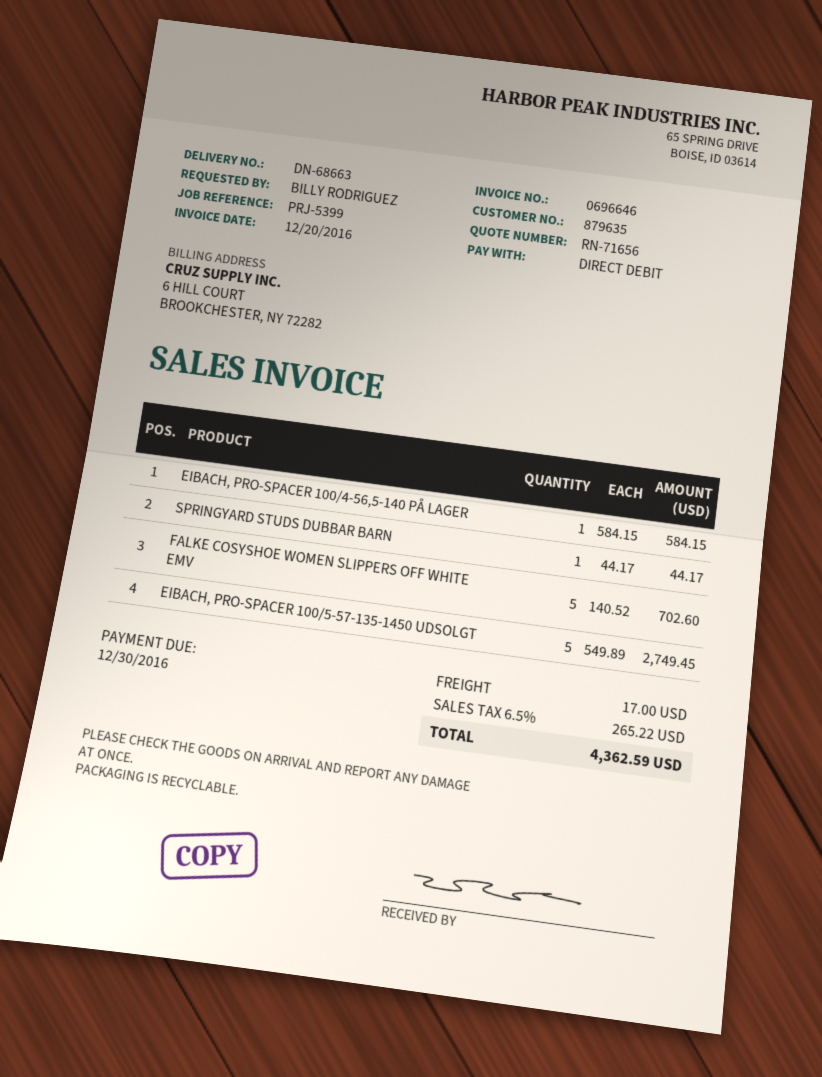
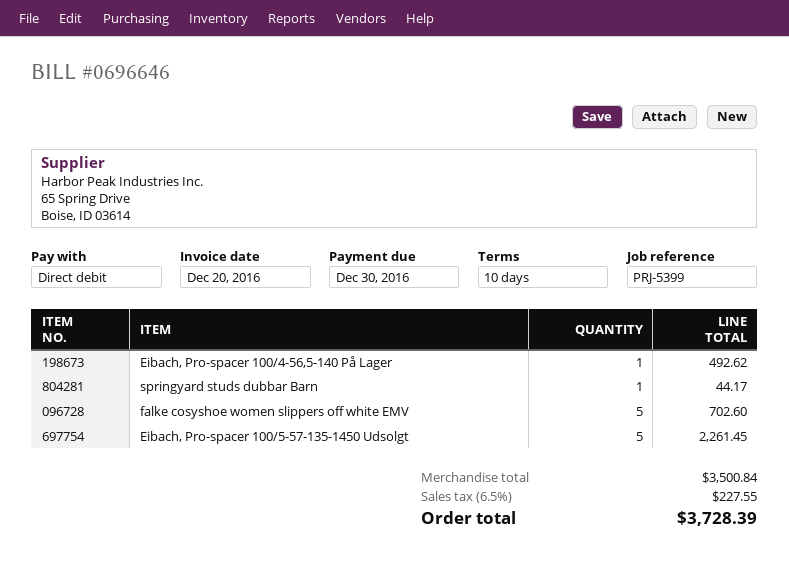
EIBACH, PRO-SPACER 100/4-56,5-140 PÅ LAGER: 1 for 584.15 -> 1 for 492.62
EIBACH, PRO-SPACER 100/5-57-135-1450 UDSOLGT: 5 for 2749.45 -> 5 for 2261.45
shipping: 17.00 -> none
tax: 6.5% = 265.22 -> 6.5% = 227.55
total: 4362.59 -> 3728.39

